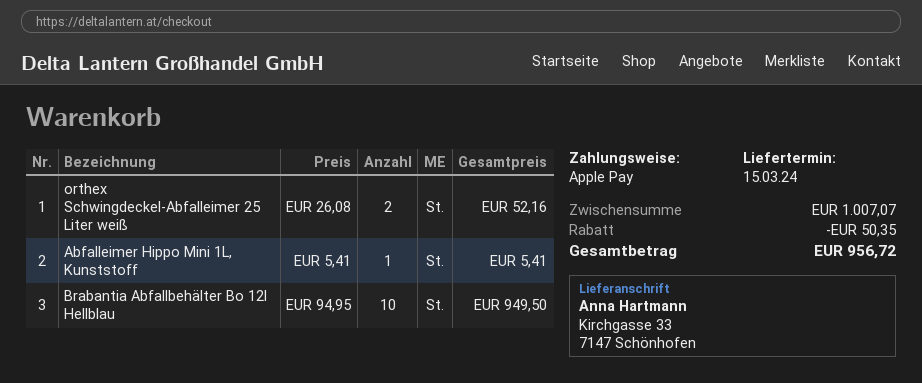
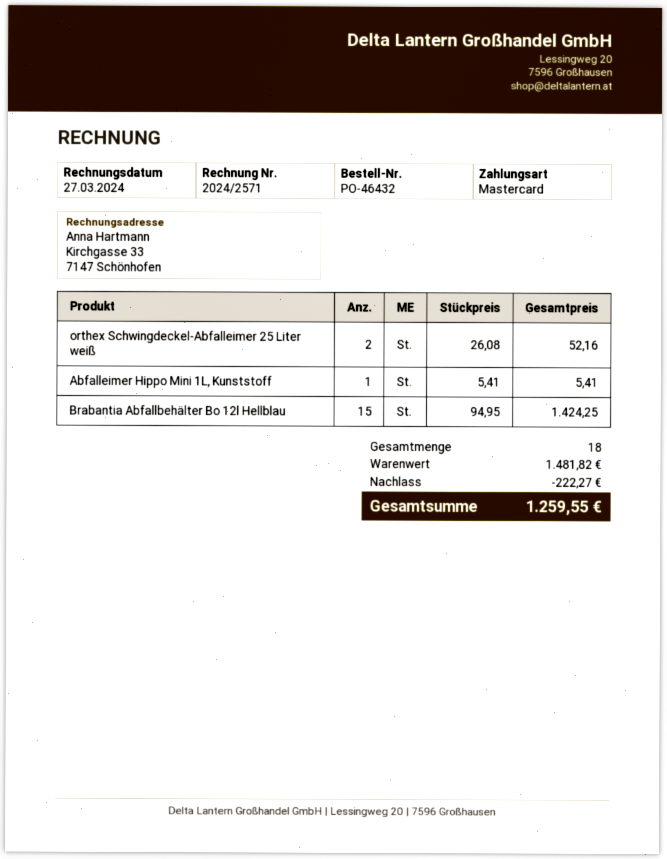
payment method: Apple Pay -> Mastercard
Brabantia Abfallbehälter Bo 12l Hellblau: 10 x 94.95 = 949.50 -> 15 x 94.95 = 1424.25
subtotal: 1007.07 -> 1481.82
discount: 50.35 -> 222.27
total: 956.72 -> 1259.55

